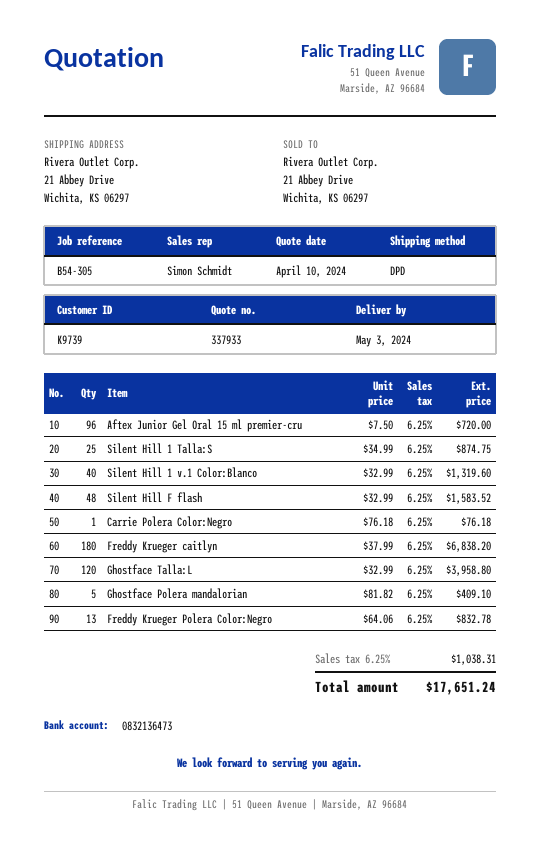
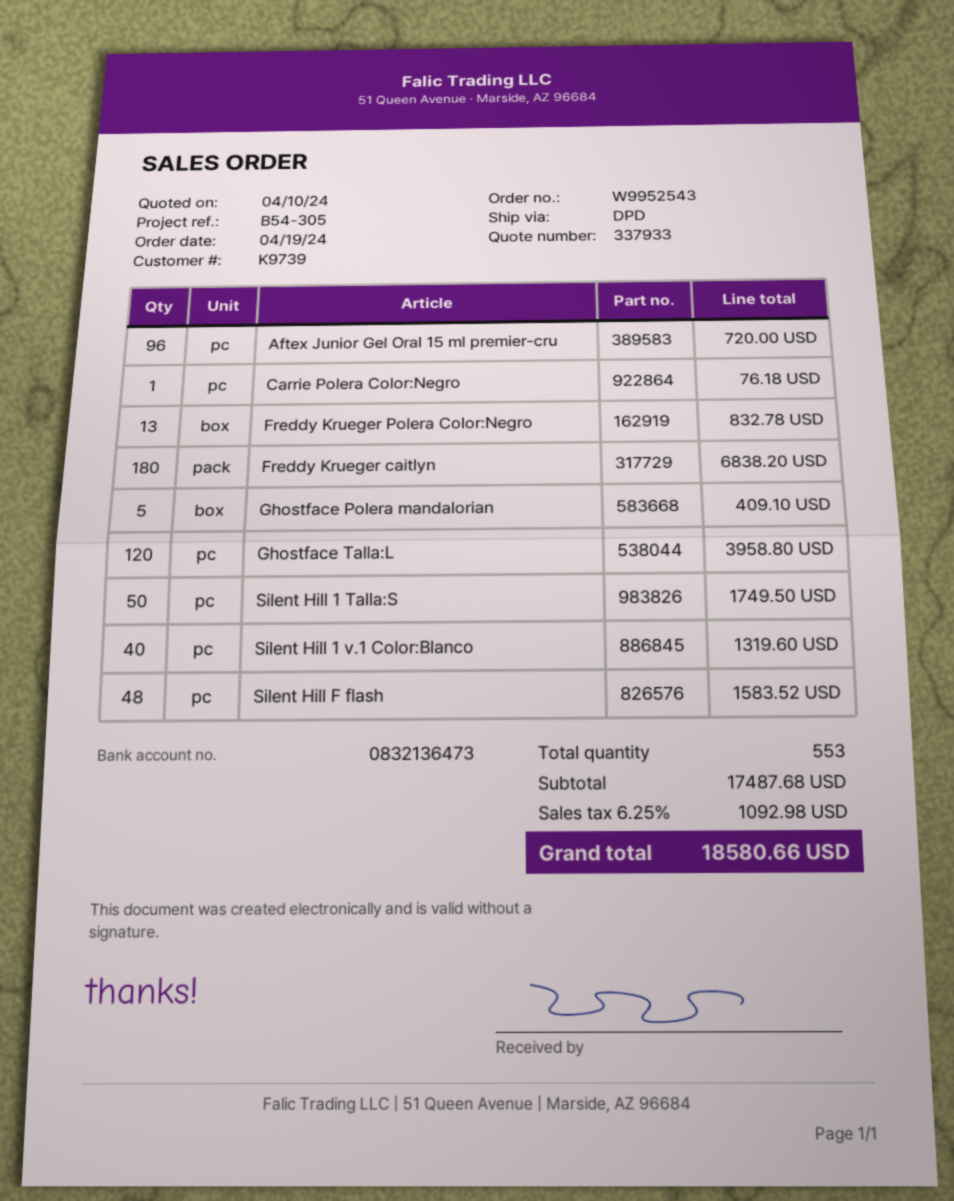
Silent Hill 1 Talla:S: 25 for 874.75 -> 50 for 1749.50
tax: 6.25% = 1038.31 -> 6.25% = 1092.98
total: 17651.24 -> 18580.66

